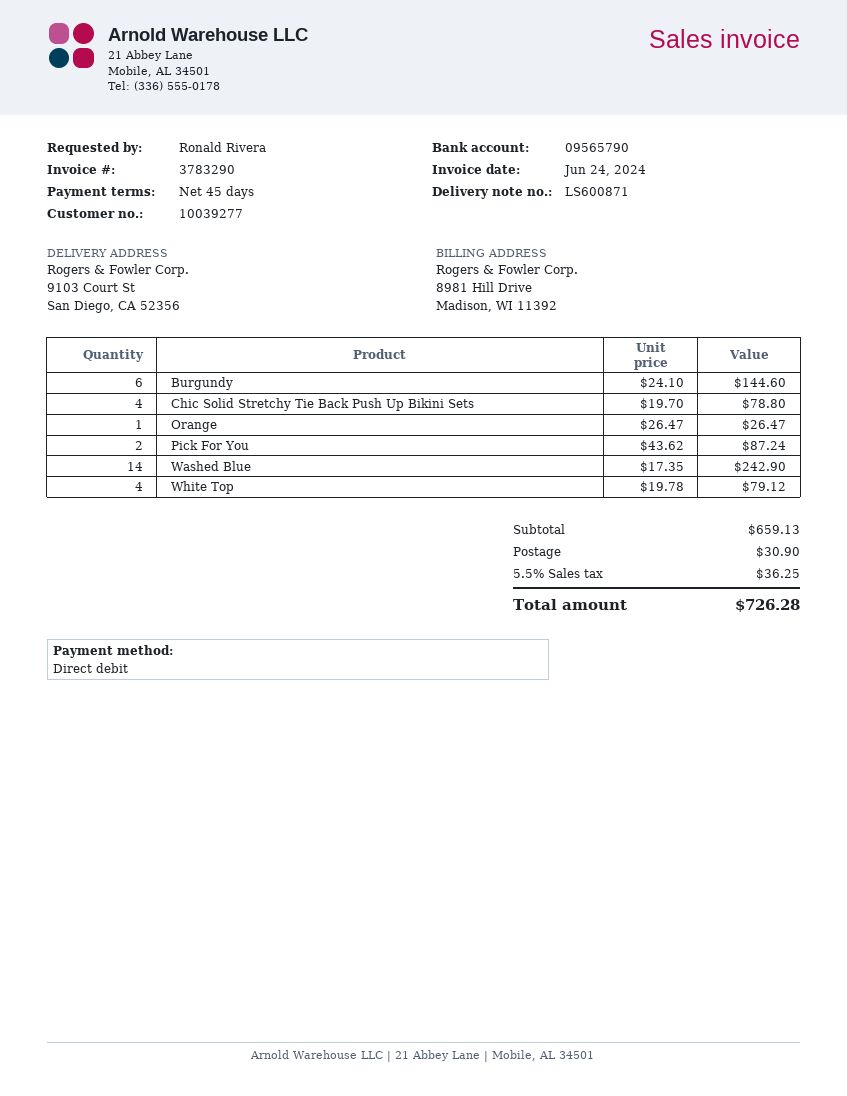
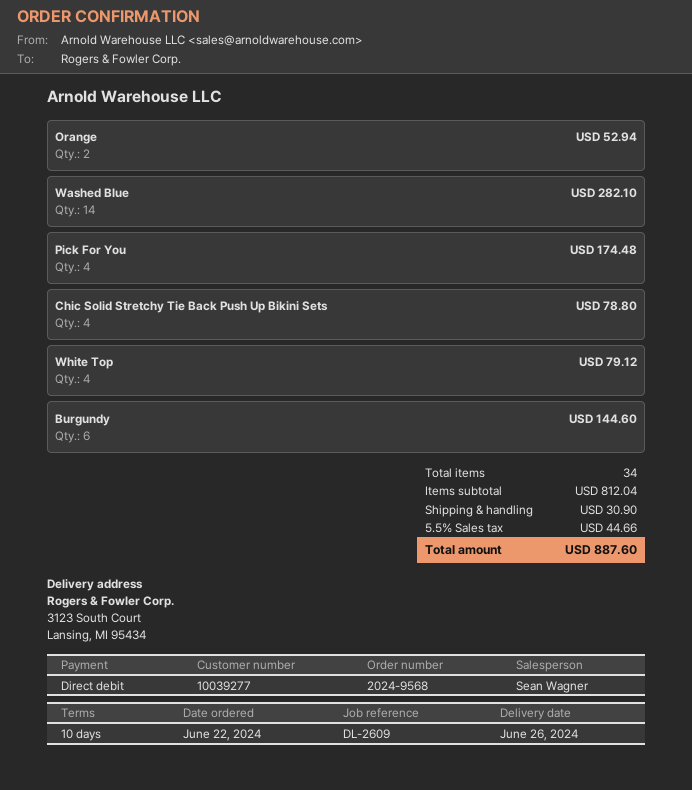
payment terms: 45 days -> 10 days
ship to: 9103 Court St, San Diego, CA 52356 -> 3123 South Court, Lansing, MI 95434
Orange: 1 for 26.47 -> 2 for 52.94
Pick For You: 2 for 87.24 -> 4 for 174.48
Washed Blue: 14 for 242.90 -> 14 for 282.10
subtotal: 659.13 -> 812.04
tax: 5.5% = 36.25 -> 5.5% = 44.66
total: 726.28 -> 887.60

